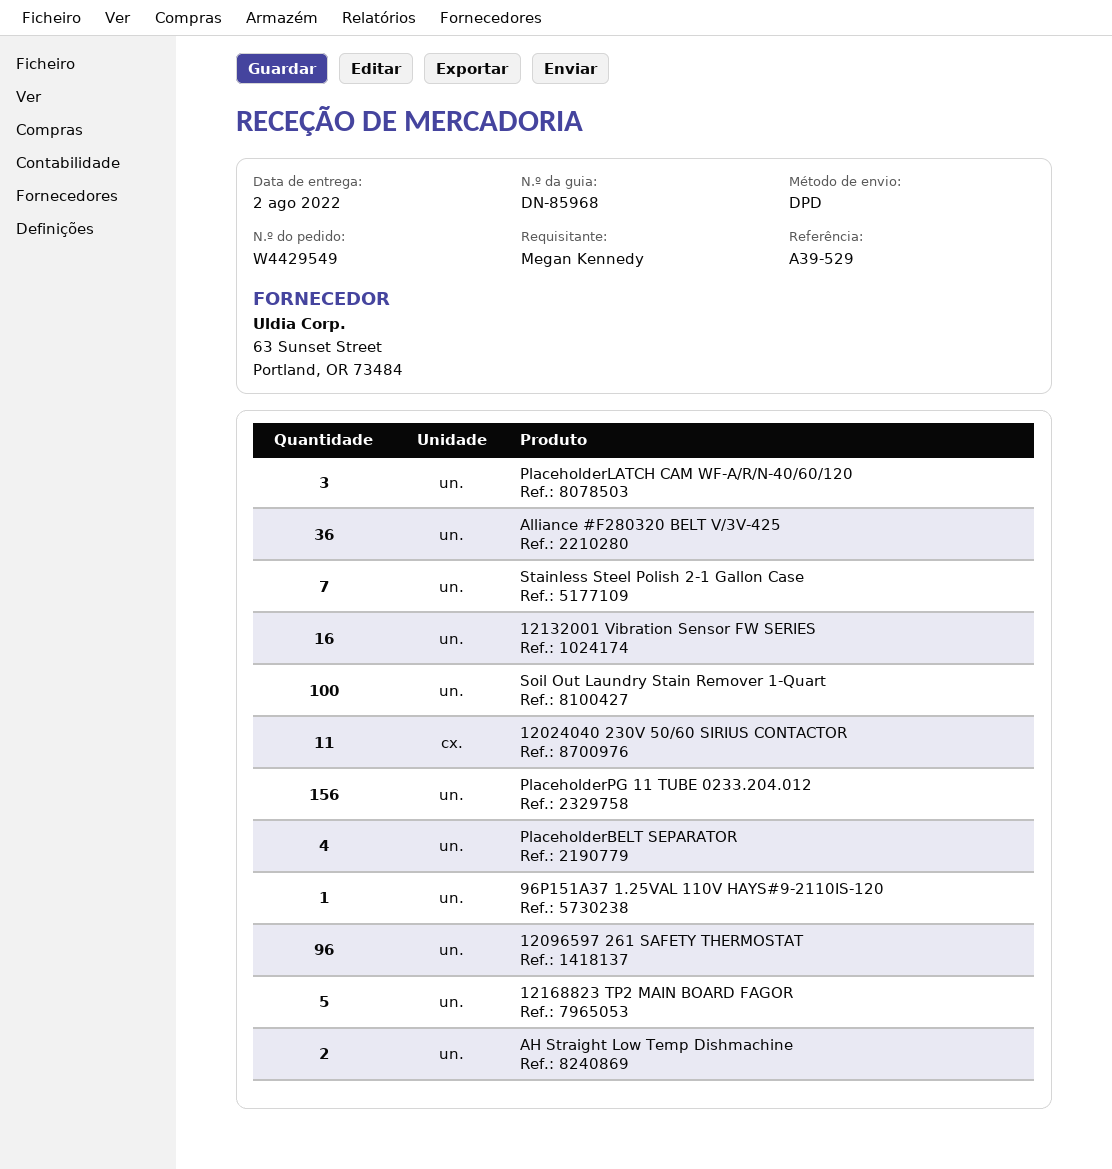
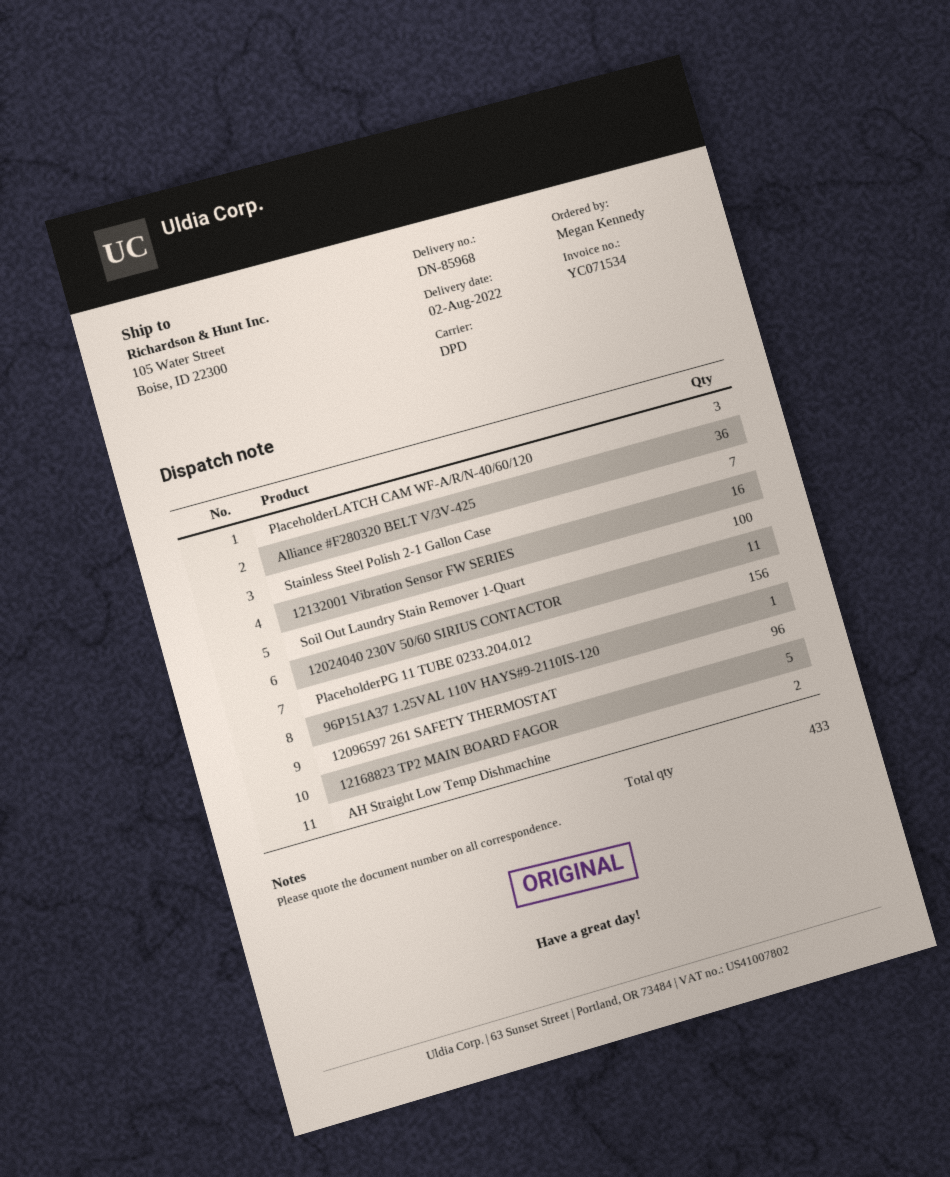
PlaceholderBELT SEPARATOR: 4 -> none

